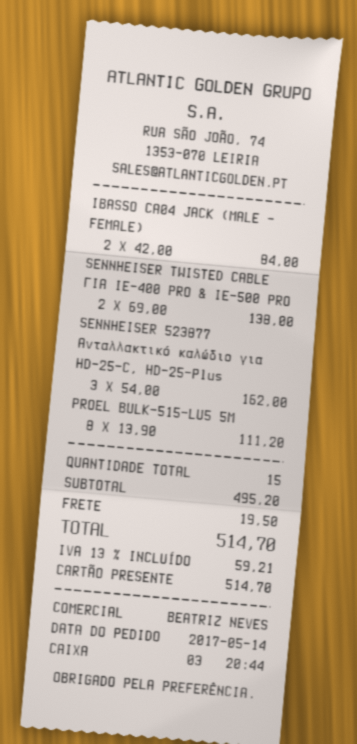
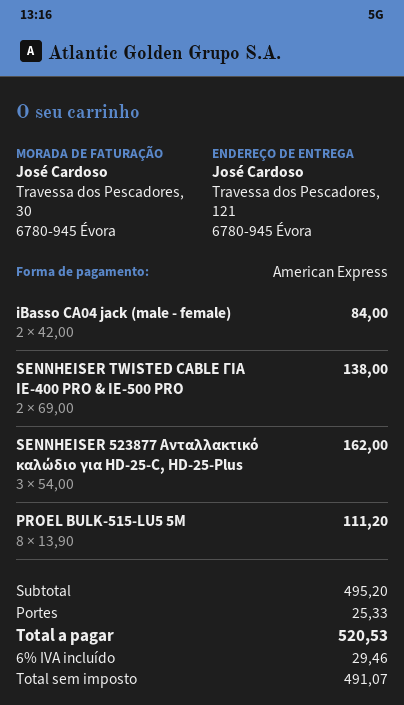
payment method: gift card -> American Express
shipping: 19.50 -> 25.33
tax: 13% = 59.21 -> 6% = 29.46
total: 514.70 -> 520.53

